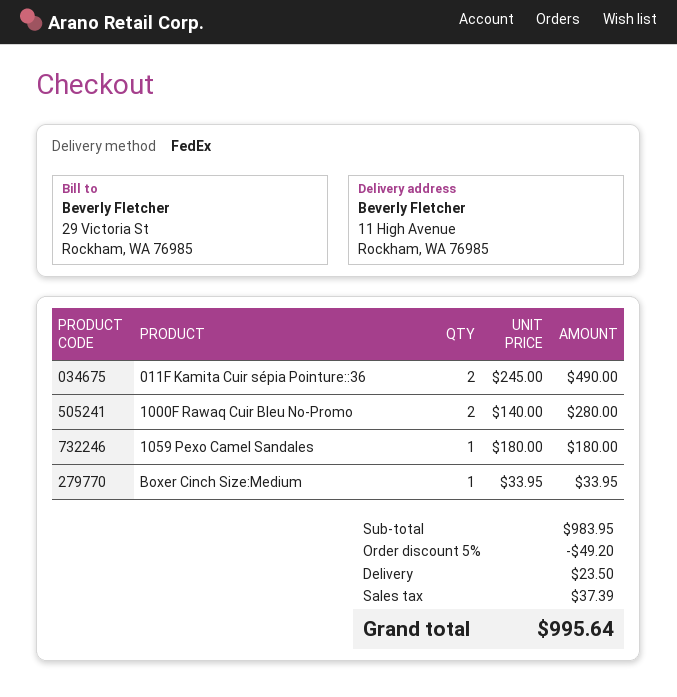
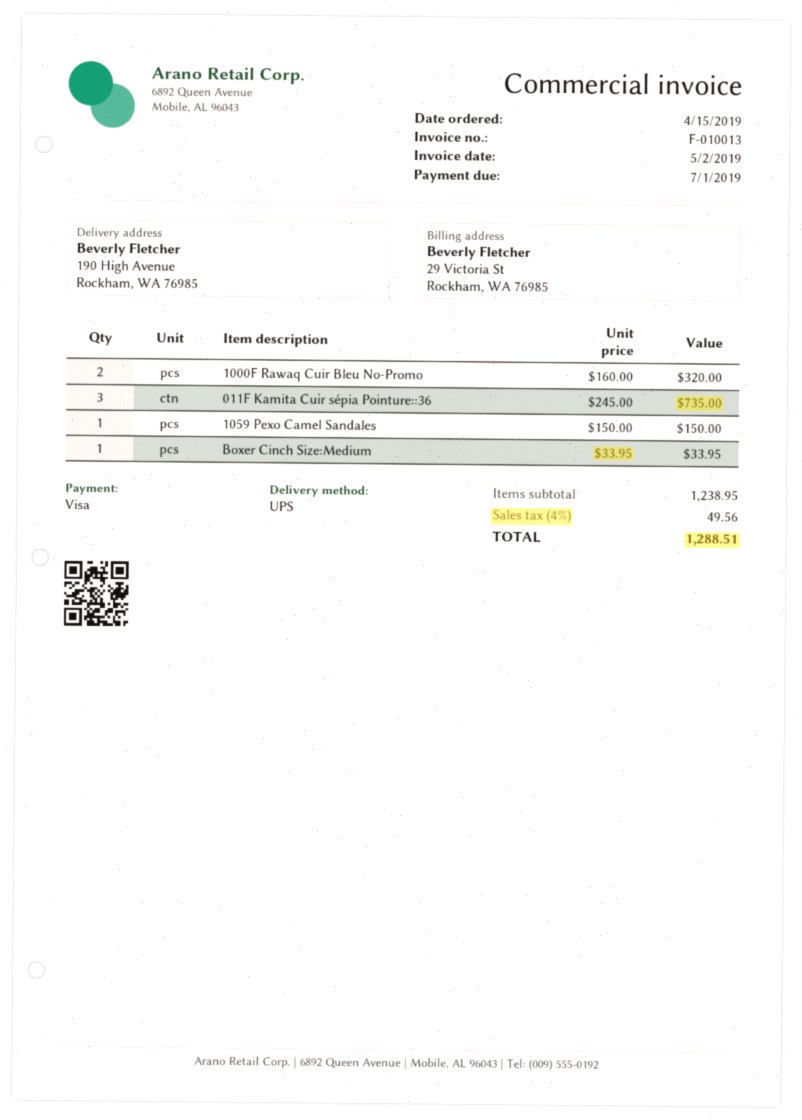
shipping method: FedEx -> UPS
ship to: 11 High Avenue, Rockham, WA 76985 -> 190 High Avenue, Rockham, WA 76985
011F Kamita Cuir sépia Pointure::36: 2 x 245.00 = 490.00 -> 3 x 245.00 = 735.00
1000F Rawaq Cuir Bleu No-Promo: 2 x 140.00 = 280.00 -> 2 x 160.00 = 320.00
1059 Pexo Camel Sandales: 1 x 180.00 = 180.00 -> 1 x 150.00 = 150.00
subtotal: 983.95 -> 1238.95
discount: 5% = 49.20 -> none
shipping: 23.50 -> none
tax: 37.39 -> 49.56
total: 995.64 -> 1288.51

